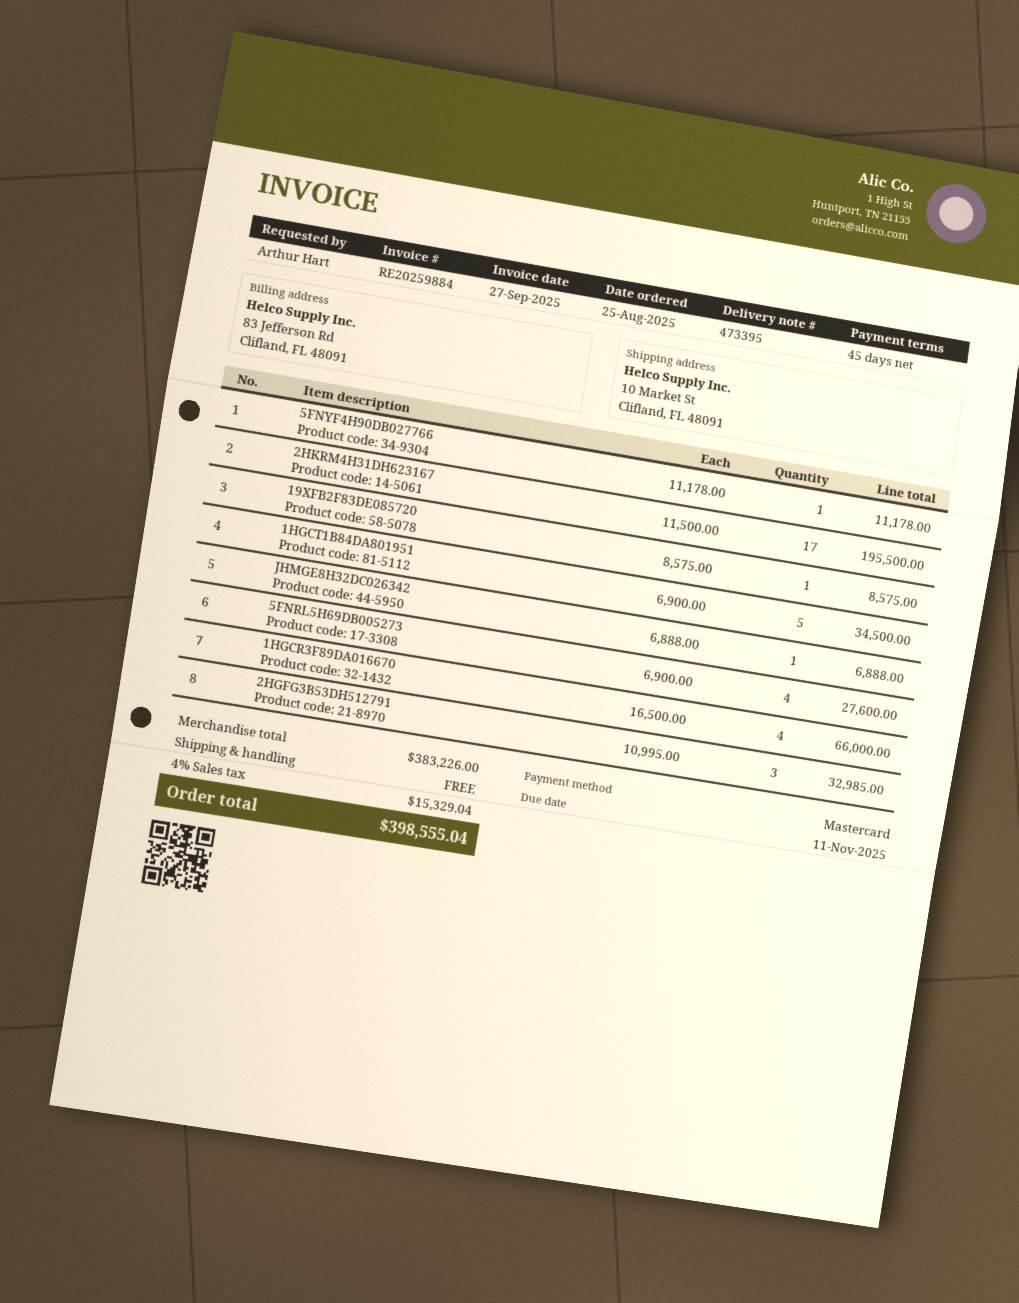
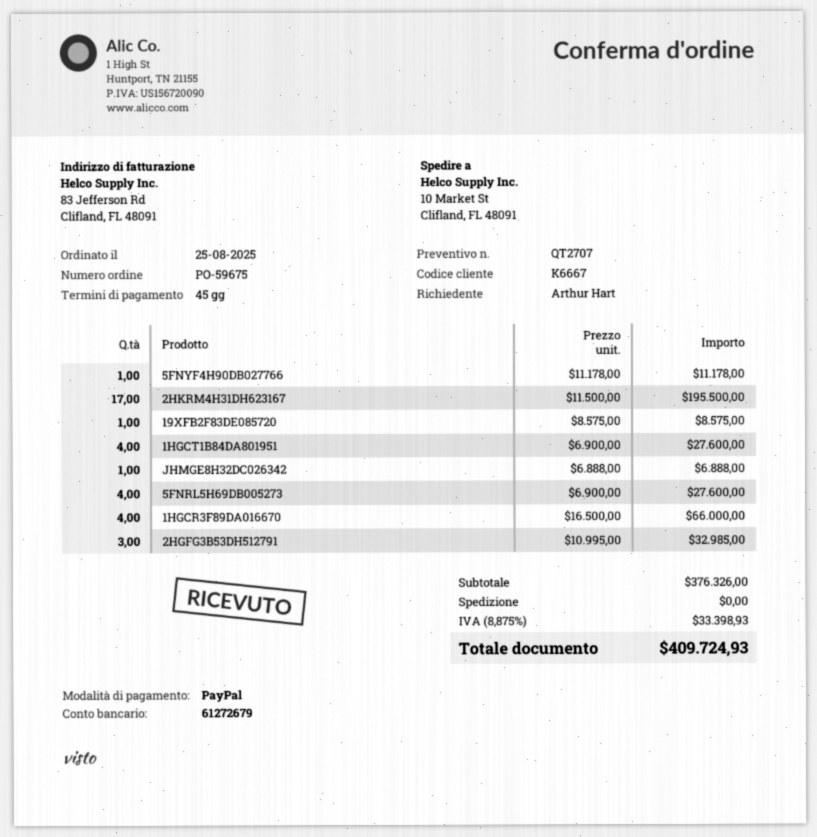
payment method: Mastercard -> PayPal
1HGCT1B84DA801951: 5 x 6900.00 = 34500.00 -> 4 x 6900.00 = 27600.00
subtotal: 383226.00 -> 376326.00
tax: 4% = 15329.04 -> 8.875% = 33398.93
total: 398555.04 -> 409724.93

